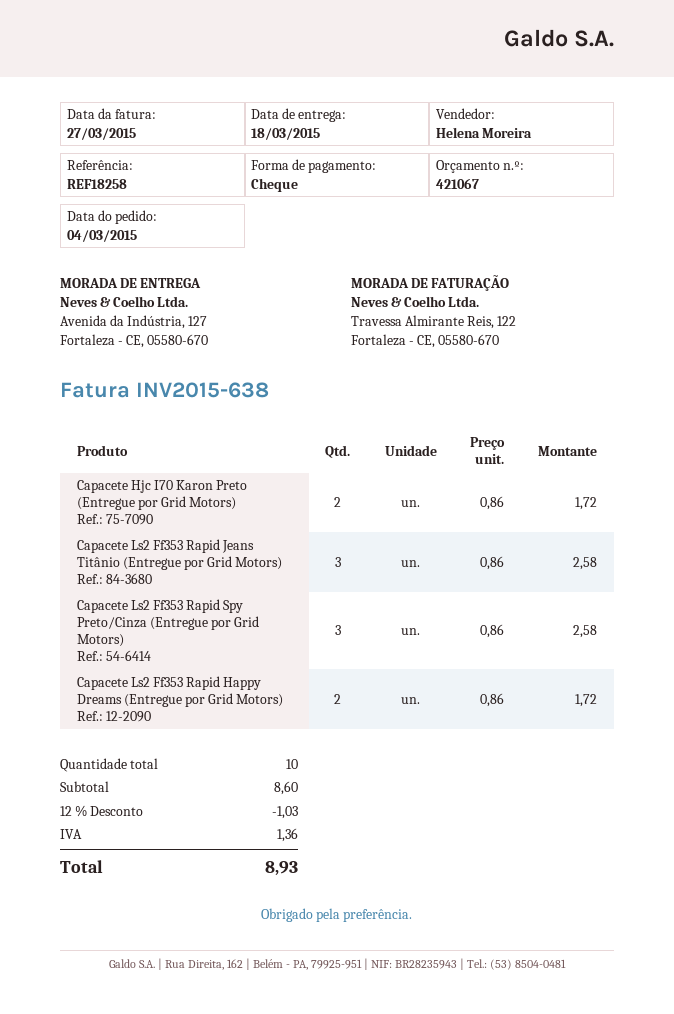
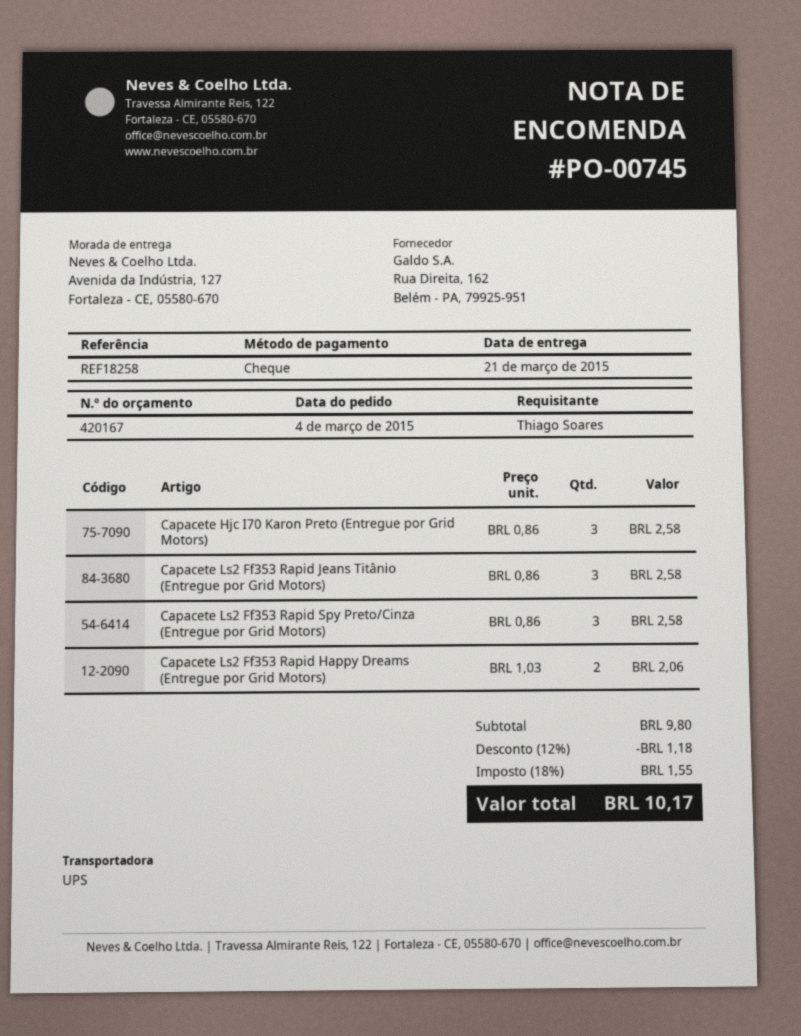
quote number: 421067 -> 420167
delivery date: 2015-03-18 -> 2015-03-21
Capacete Hjc I70 Karon Preto (Entregue por Grid Motors): 2 x 0.86 = 1.72 -> 3 x 0.86 = 2.58
Capacete Ls2 Ff353 Rapid Happy Dreams (Entregue por Grid Motors): 2 x 0.86 = 1.72 -> 2 x 1.03 = 2.06
subtotal: 8.60 -> 9.80
discount: 12% = 1.03 -> 12% = 1.18
tax: 1.36 -> 1.55
total: 8.93 -> 10.17

